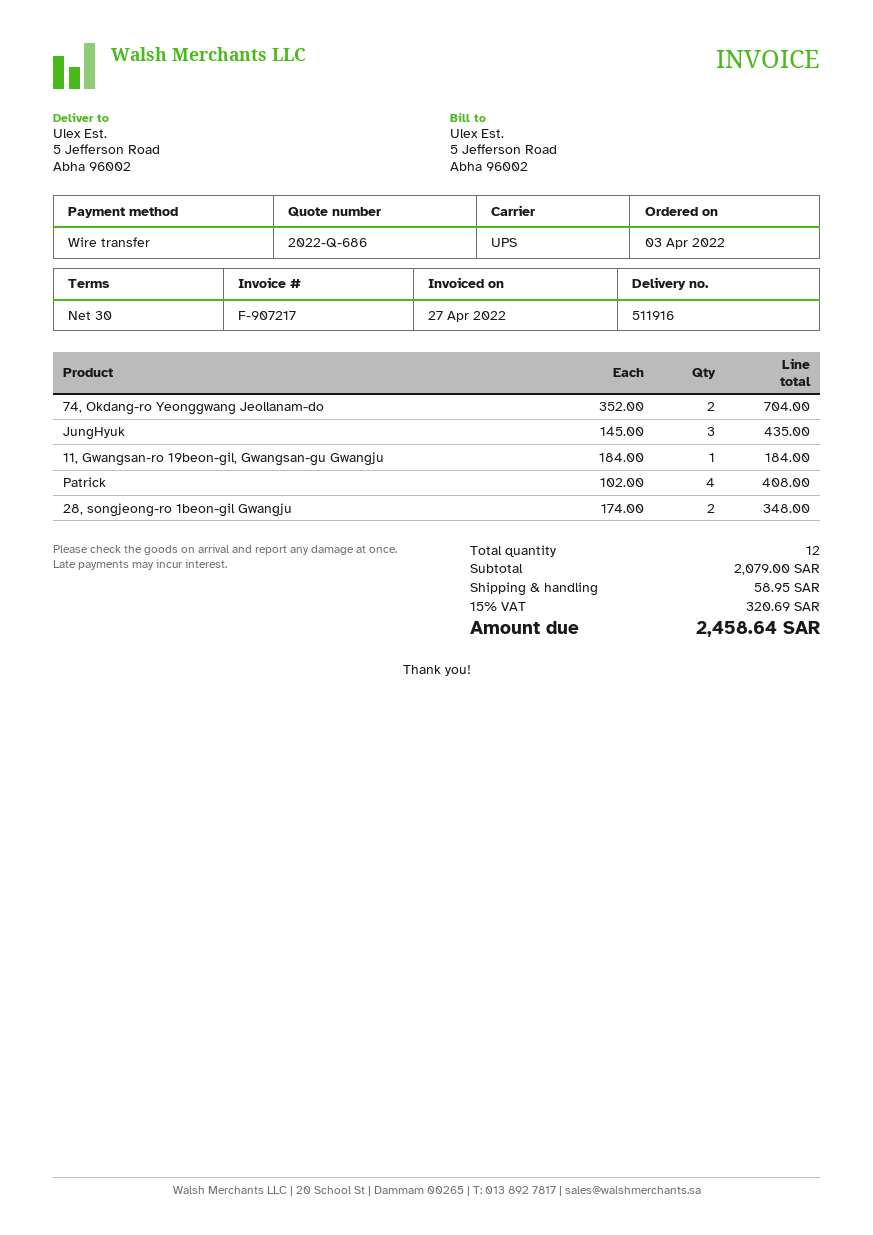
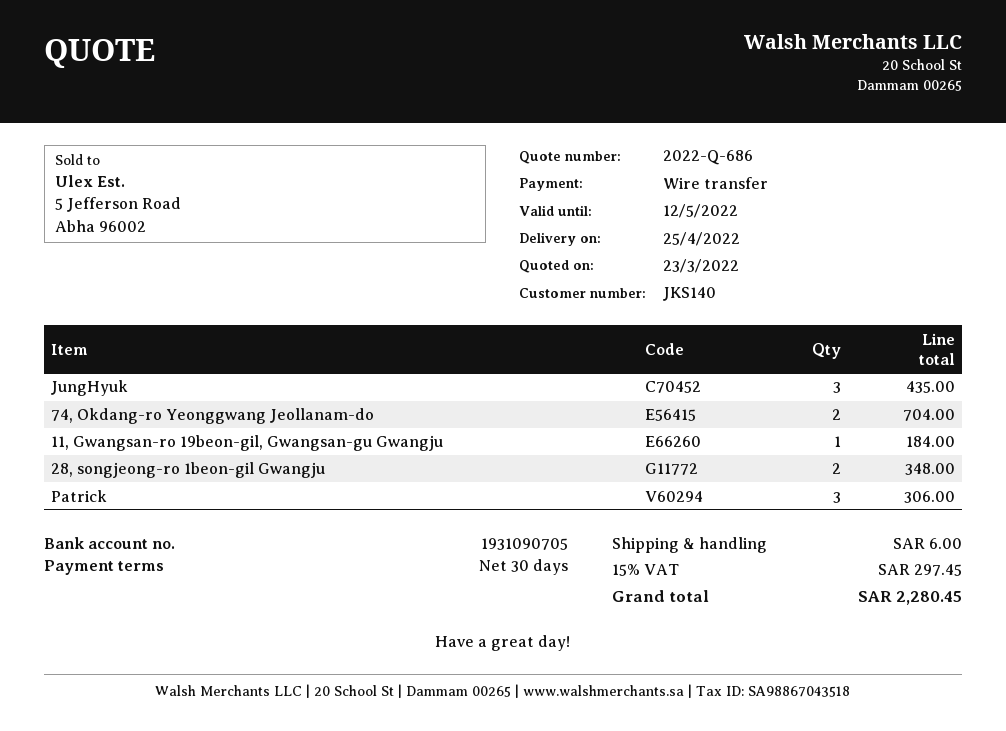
Patrick: 4 for 408.00 -> 3 for 306.00
shipping: 58.95 -> 6.00
tax: 15% = 320.69 -> 15% = 297.45
total: 2458.64 -> 2280.45

